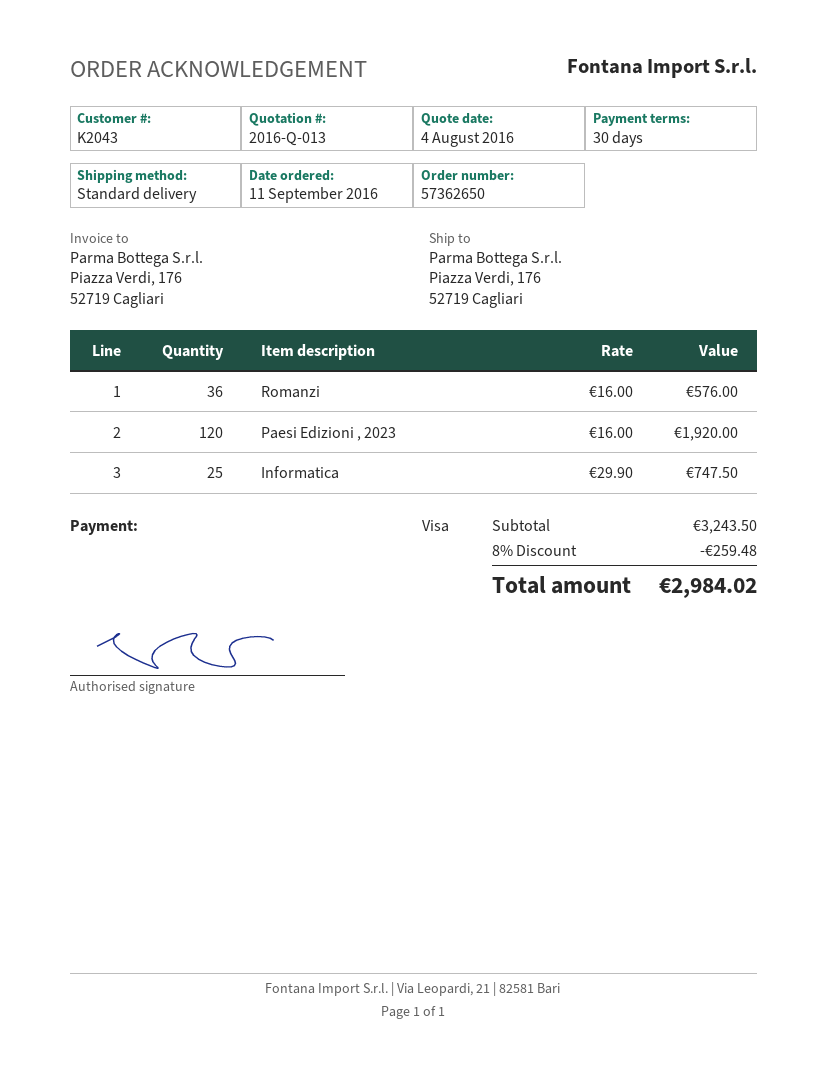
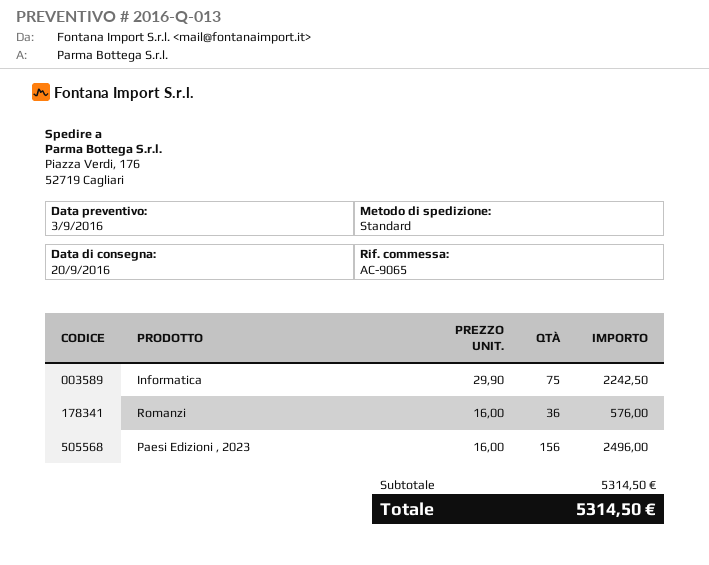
quote date: 2016-08-04 -> 2016-09-03
Paesi Edizioni , 2023: 120 x 16.00 = 1920.00 -> 156 x 16.00 = 2496.00
Informatica: 25 x 29.90 = 747.50 -> 75 x 29.90 = 2242.50
subtotal: 3243.50 -> 5314.50
discount: 8% = 259.48 -> none
total: 2984.02 -> 5314.50

